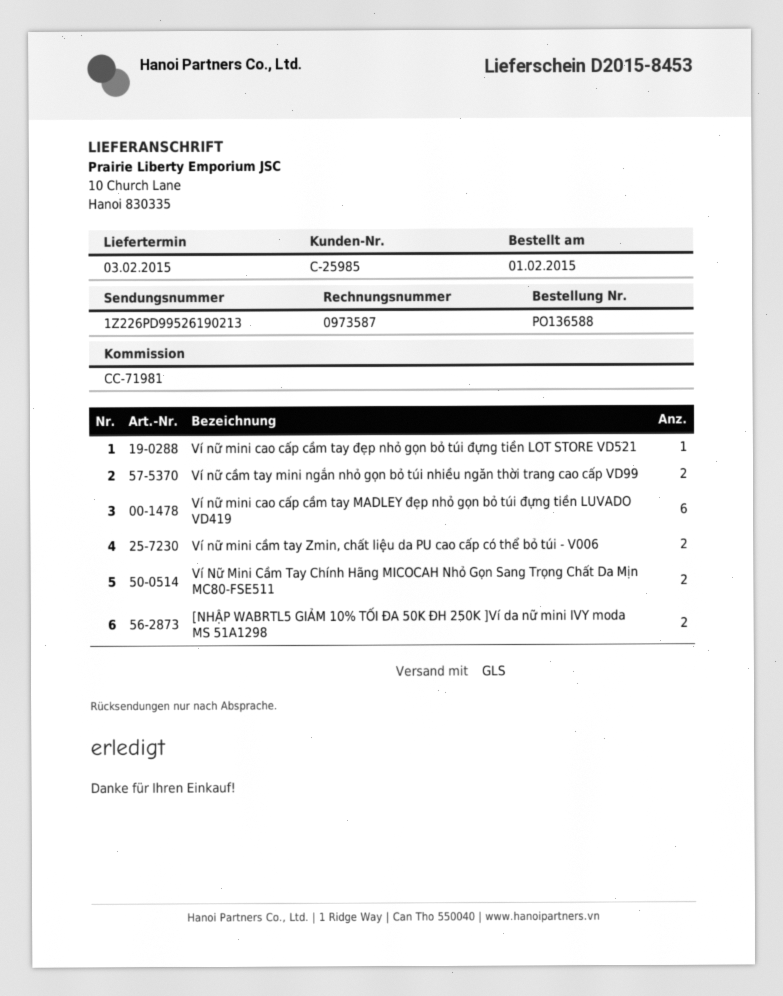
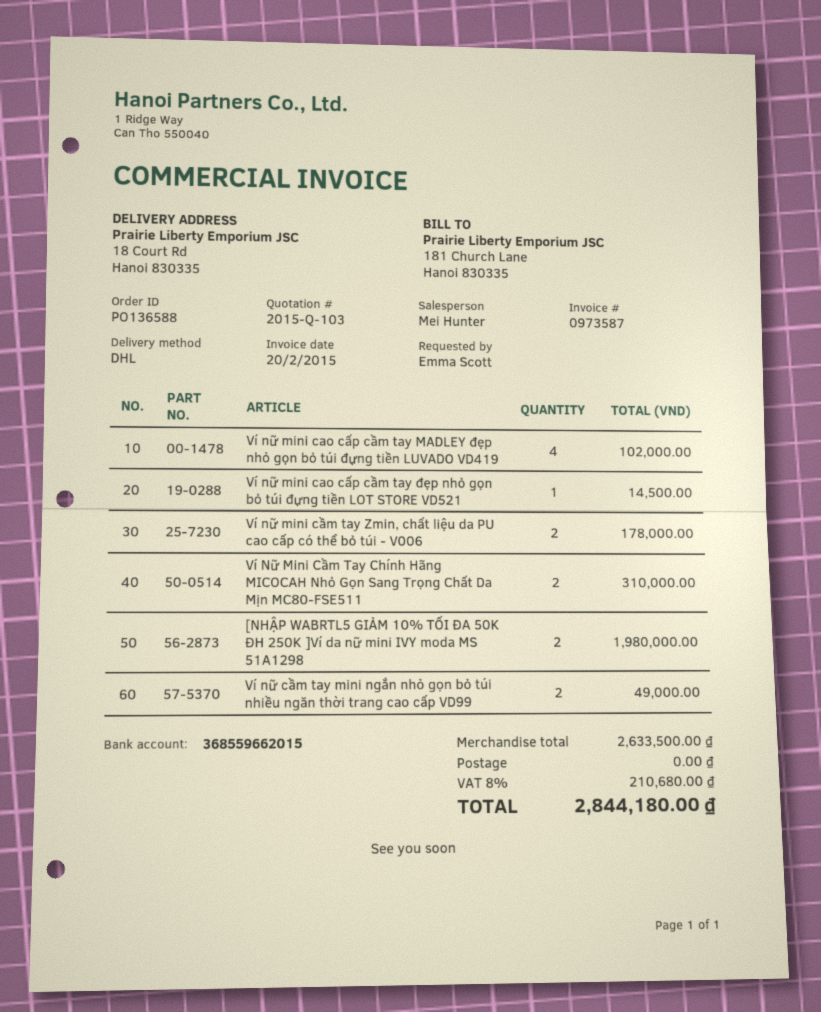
shipping method: GLS -> DHL
ship to: 10 Church Lane, Hanoi 830335 -> 18 Court Rd, Hanoi 830335
Ví nữ mini cao cấp cầm tay MADLEY đẹp nhỏ gọn bỏ túi đựng tiền LUVADO VD419: 6 -> 4

